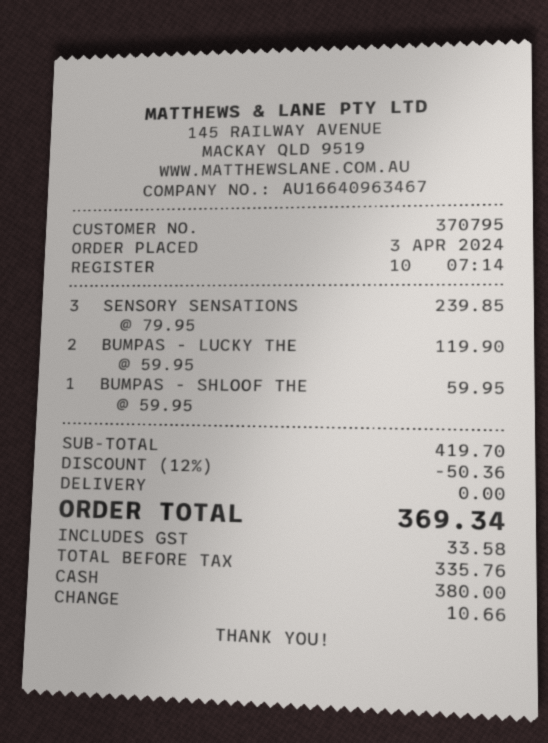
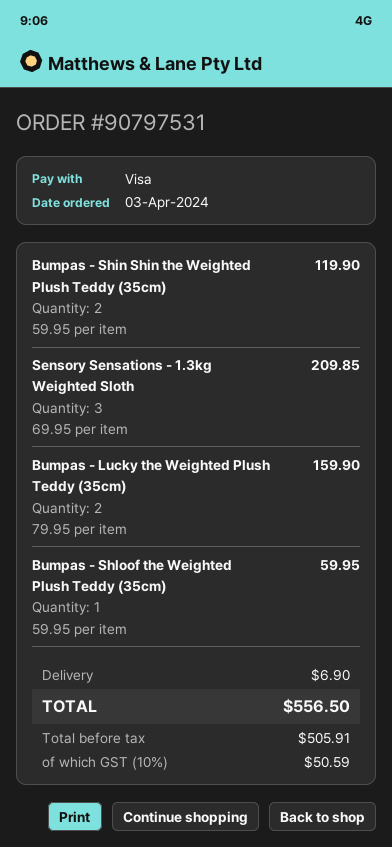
payment method: cash -> Visa
SENSORY SENSATIONS: 3 x 79.95 = 239.85 -> 3 x 69.95 = 209.85
BUMPAS - LUCKY THE: 2 x 59.95 = 119.90 -> 2 x 79.95 = 159.90
Bumpas - Shin Shin the Weighted Plush Teddy (35cm): none -> 2 x 59.95 = 119.90
discount: 12% = 50.36 -> none
shipping: 0.00 -> 6.90
net: 335.76 -> 505.91
tax: 33.58 -> 50.59
total: 369.34 -> 556.50

